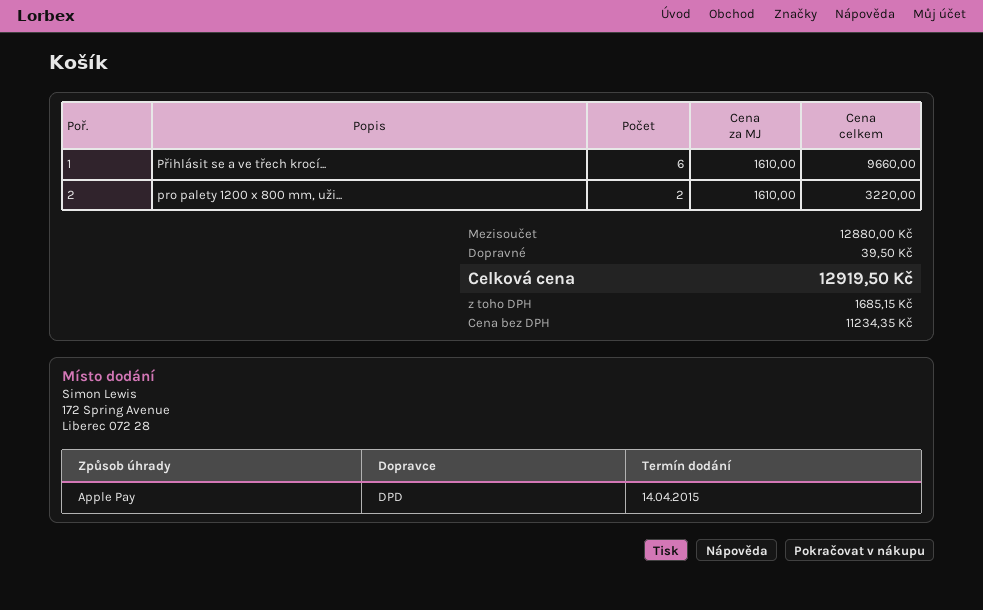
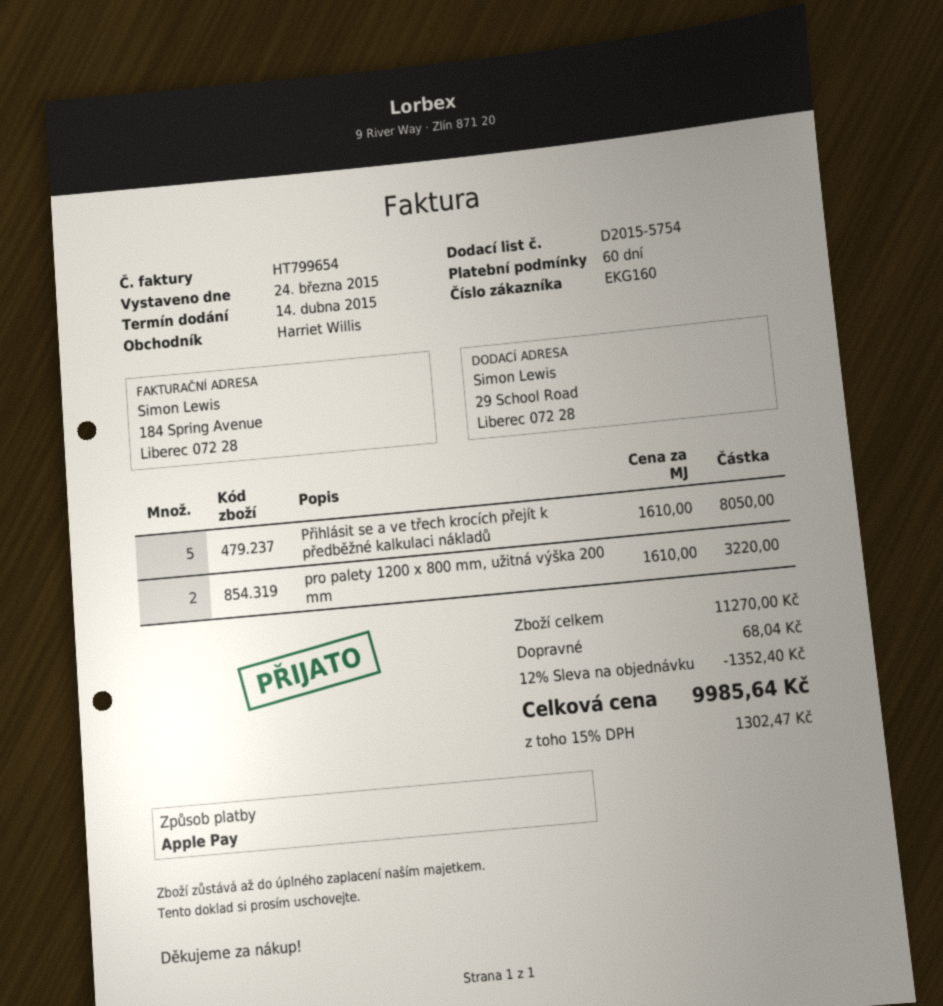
ship to: 172 Spring Avenue, Liberec 072 28 -> 29 School Road, Liberec 072 28
Přihlásit se a ve třech krocí...: 6 x 1610.00 = 9660.00 -> 5 x 1610.00 = 8050.00
subtotal: 12880.00 -> 11270.00
discount: none -> 12% = 1352.40
shipping: 39.50 -> 68.04
tax: 1685.15 -> 1302.47
total: 12919.50 -> 9985.64

